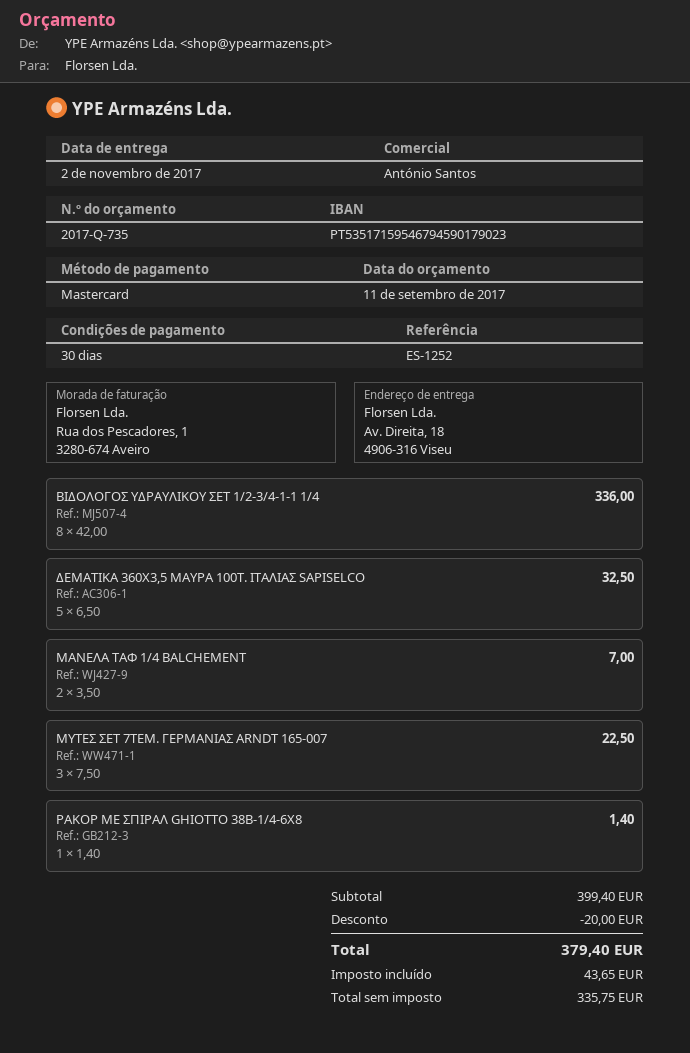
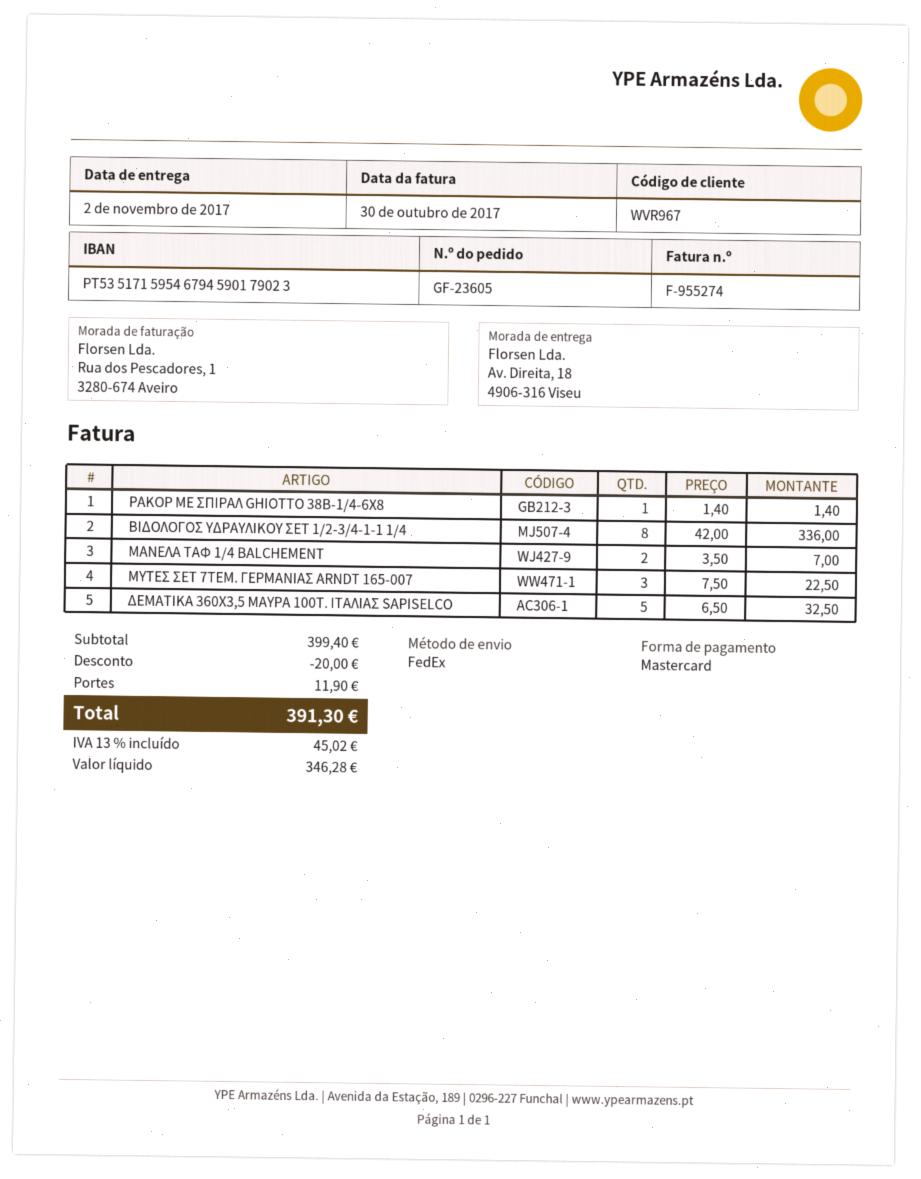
shipping: none -> 11.90
net: 335.75 -> 346.28
tax: 43.65 -> 45.02
total: 379.40 -> 391.30

